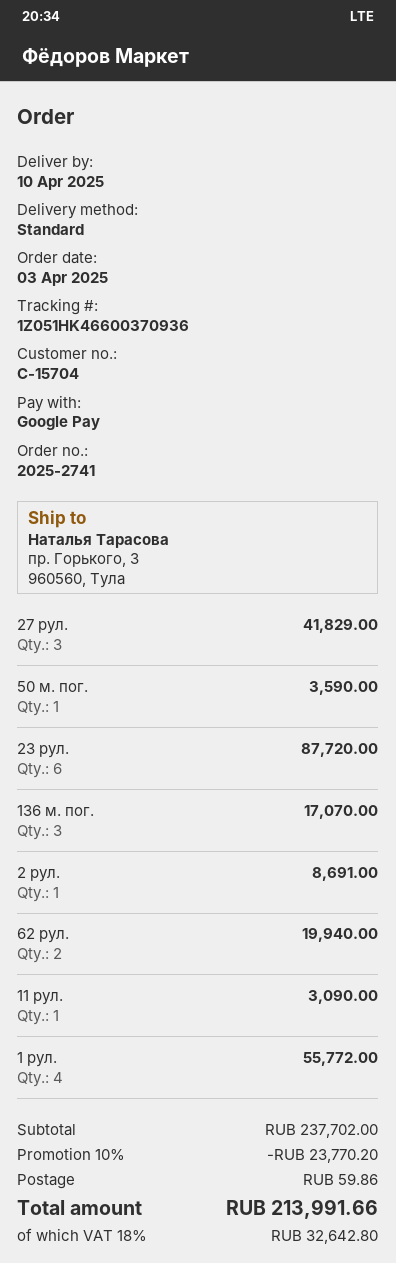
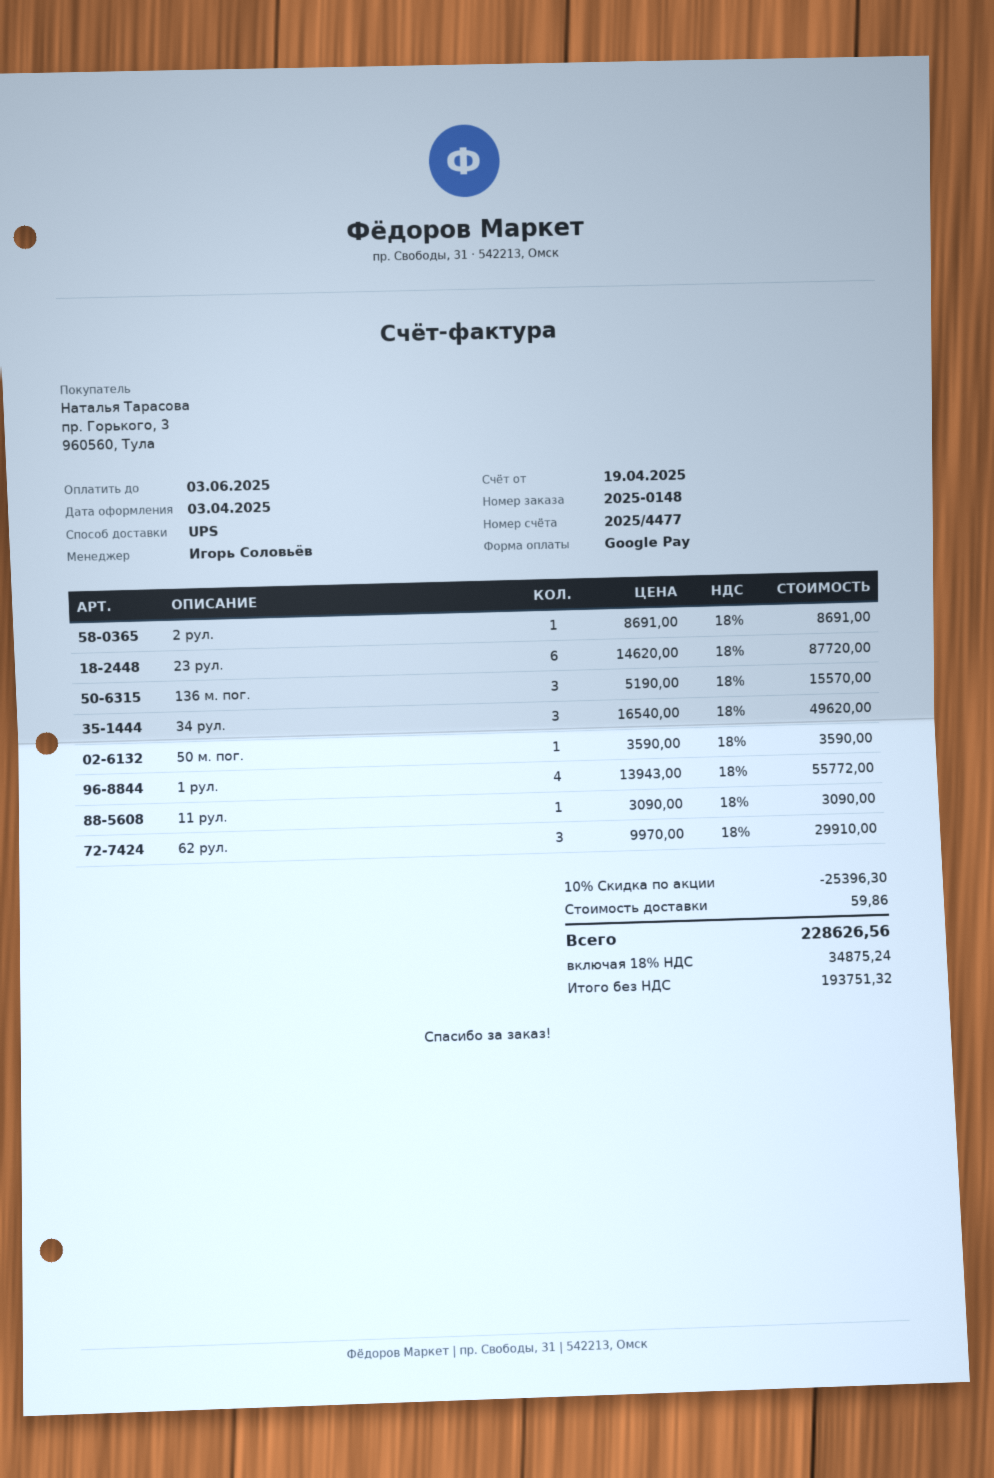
order number: 2025-2741 -> 2025-0148
shipping method: standard -> UPS
27 рул.: 3 for 41829.00 -> none
136 м. пог.: 3 for 17070.00 -> 3 for 15570.00
62 рул.: 2 for 19940.00 -> 3 for 29910.00
34 рул.: none -> 3 for 49620.00
discount: 10% = 23770.20 -> 10% = 25396.30
tax: 18% = 32642.80 -> 18% = 34875.24
total: 213991.66 -> 228626.56

